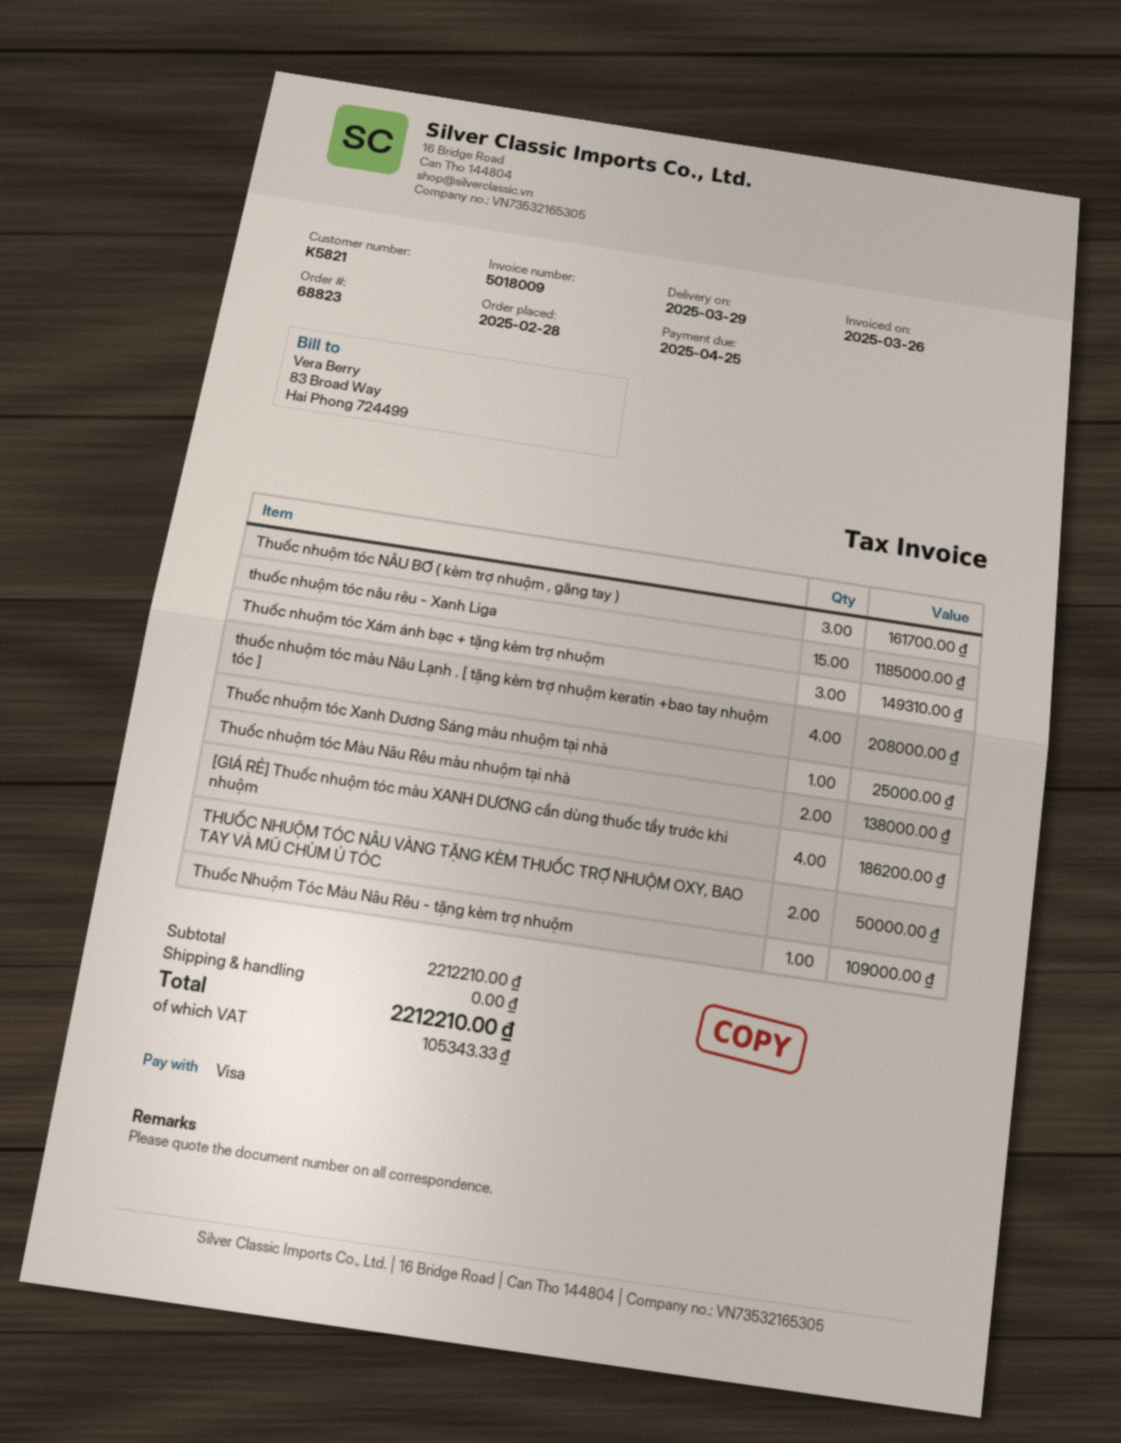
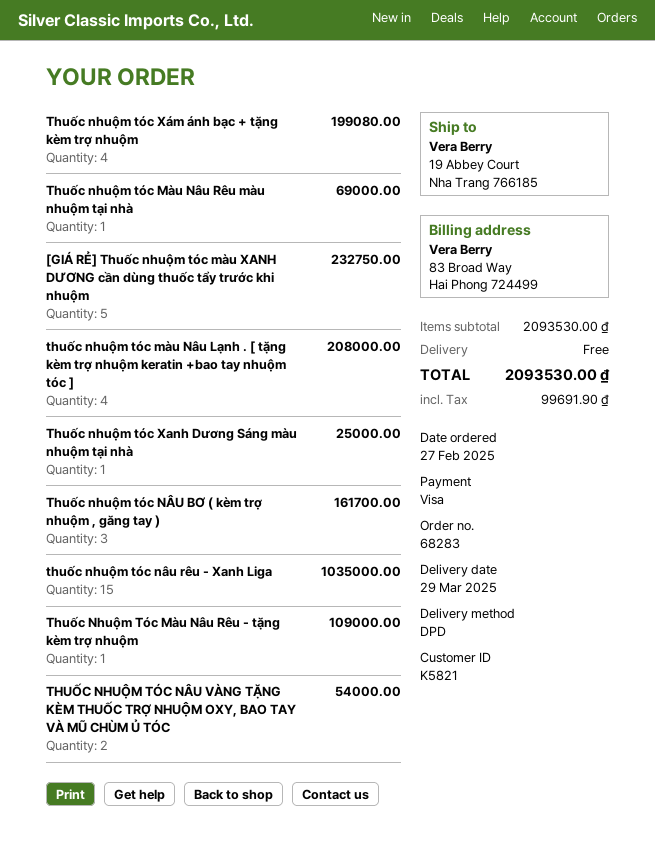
order number: 68823 -> 68283
order date: 2025-02-28 -> 2025-02-27
thuốc nhuộm tóc nâu rêu - Xanh Liga: 15 for 1185000.00 -> 15 for 1035000.00
Thuốc nhuộm tóc Xám ánh bạc + tặng kèm trợ nhuộm: 3 for 149310.00 -> 4 for 199080.00
Thuốc nhuộm tóc Màu Nâu Rêu màu nhuộm tại nhà: 2 for 138000.00 -> 1 for 69000.00
[GIÁ RẺ] Thuốc nhuộm tóc màu XANH DƯƠNG cần dùng thuốc tẩy trước khi nhuộm: 4 for 186200.00 -> 5 for 232750.00
THUỐC NHUỘM TÓC NÂU VÀNG TẶNG KÈM THUỐC TRỢ NHUỘM OXY, BAO TAY VÀ MŨ CHÙM Ủ TÓC: 2 for 50000.00 -> 2 for 54000.00
subtotal: 2212210.00 -> 2093530.00
tax: 105343.33 -> 99691.90
total: 2212210.00 -> 2093530.00

